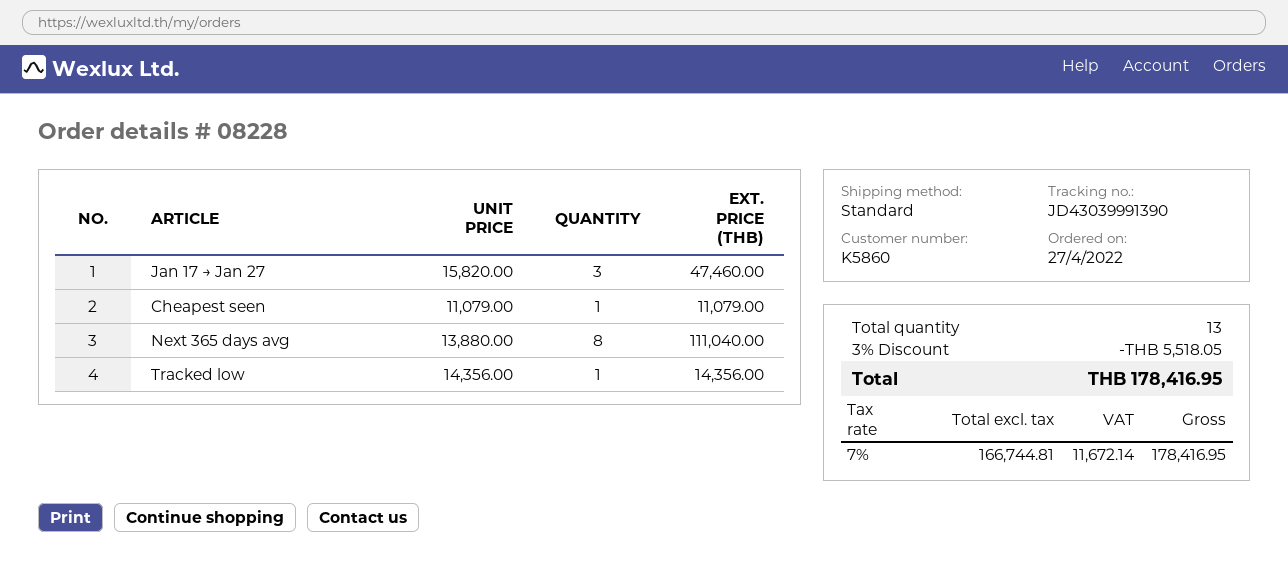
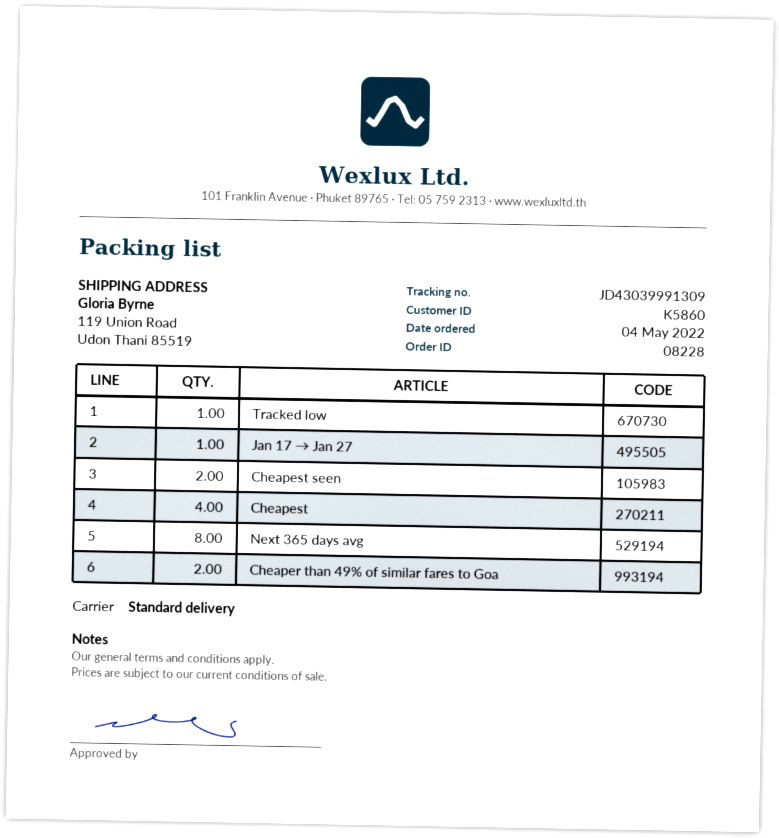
order date: 2022-04-27 -> 2022-05-04
tracking number: JD43039991390 -> JD43039991309
Jan 17 → Jan 27: 3 -> 1
Cheapest seen: 1 -> 2
Cheapest: none -> 4
Cheaper than 49% of similar fares to Goa: none -> 2

